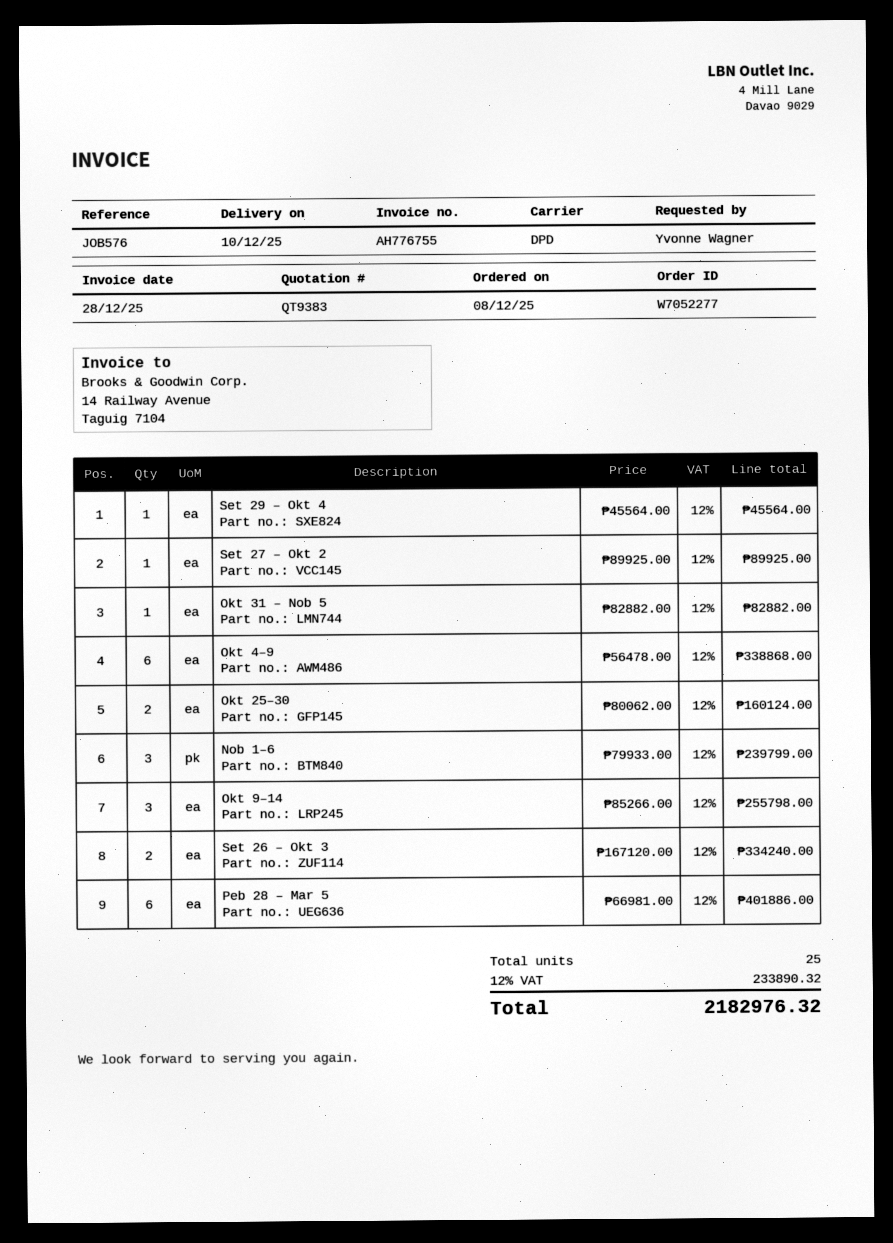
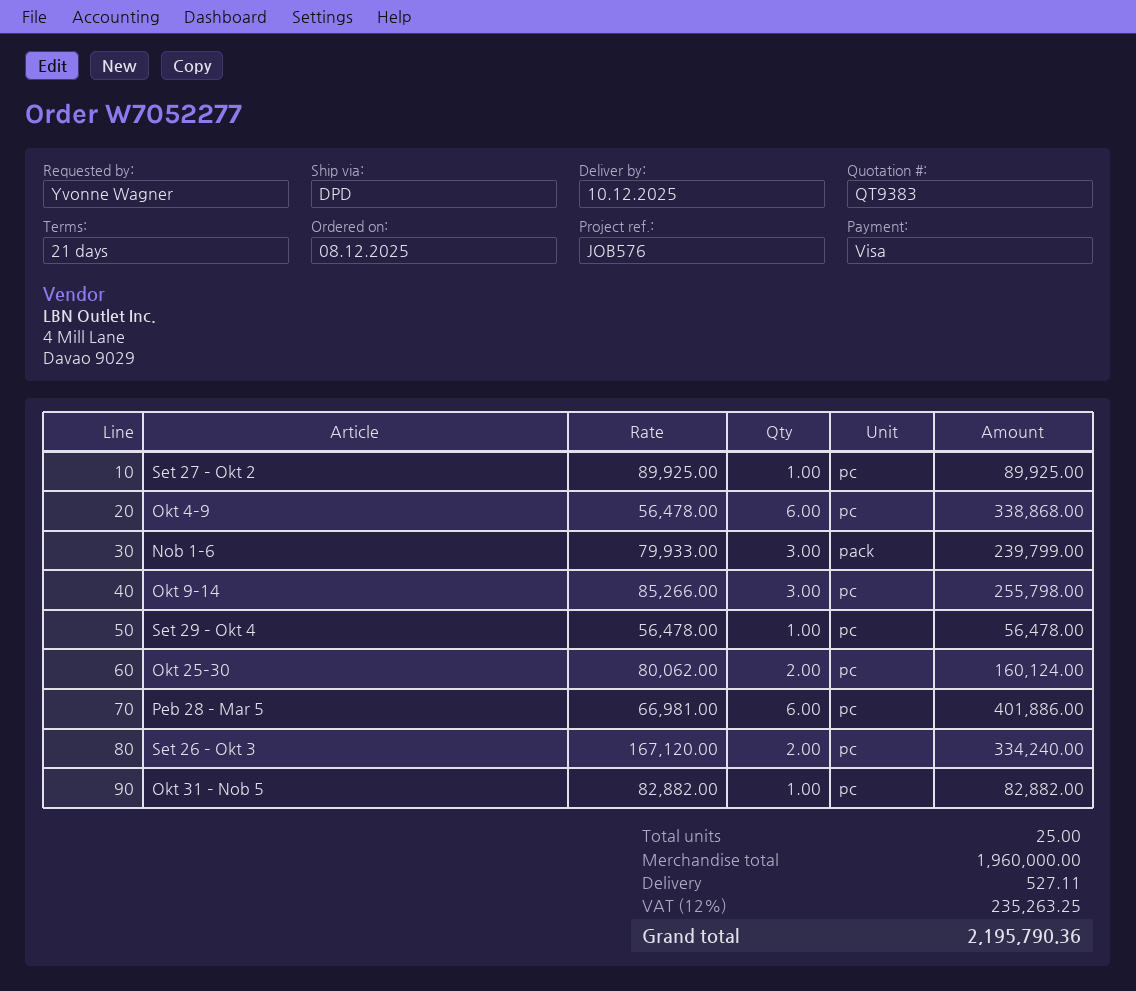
Set 29 – Okt 4: 1 x 45564.00 = 45564.00 -> 1 x 56478.00 = 56478.00
shipping: none -> 527.11
tax: 12% = 233890.32 -> 12% = 235263.25
total: 2182976.32 -> 2195790.36

